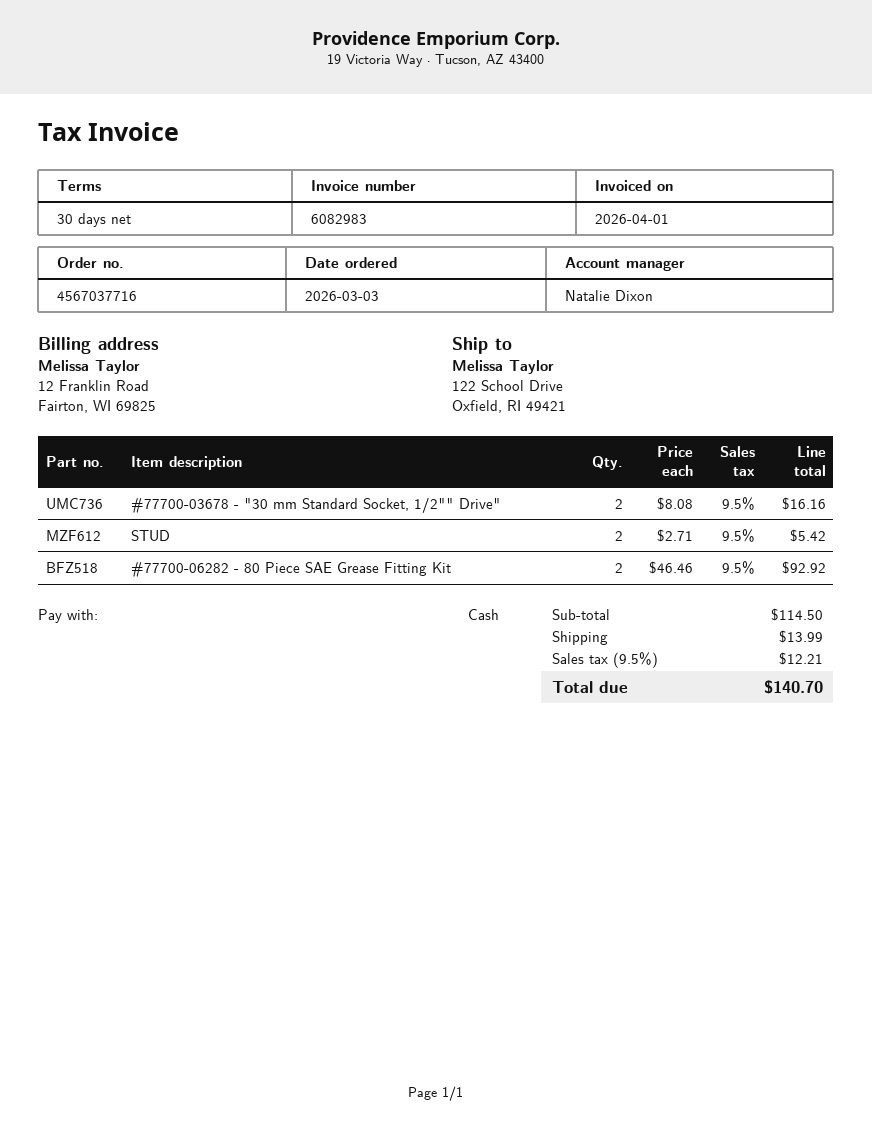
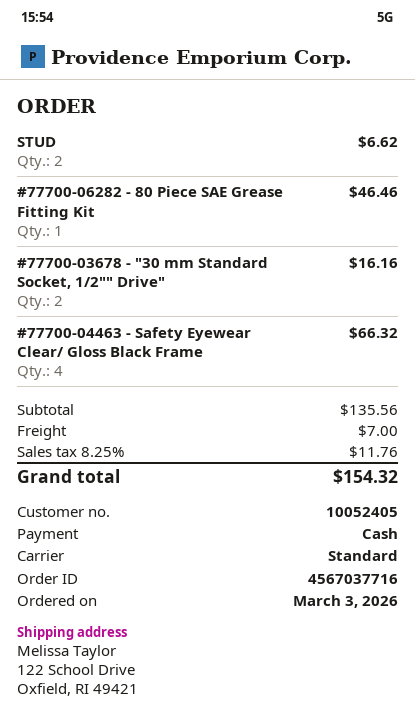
STUD: 2 for 5.42 -> 2 for 6.62
#77700-06282 - 80 Piece SAE Grease Fitting Kit: 2 for 92.92 -> 1 for 46.46
#77700-04463 - Safety Eyewear Clear/ Gloss Black Frame: none -> 4 for 66.32
subtotal: 114.50 -> 135.56
shipping: 13.99 -> 7.00
tax: 9.5% = 12.21 -> 8.25% = 11.76
total: 140.70 -> 154.32

